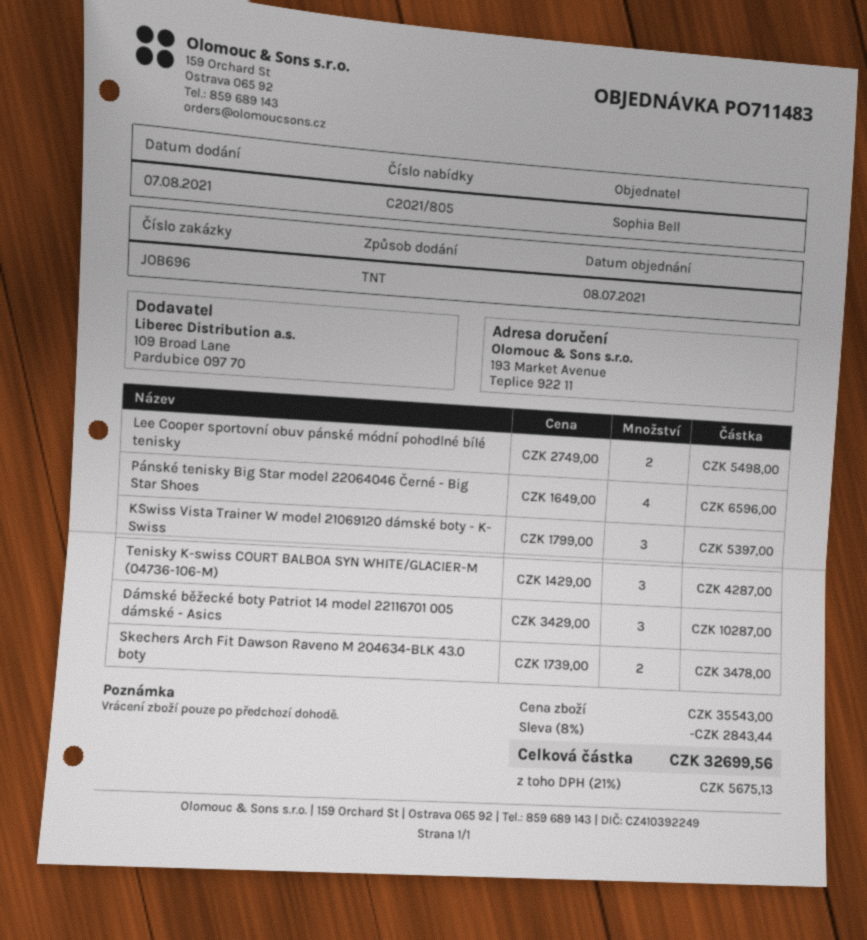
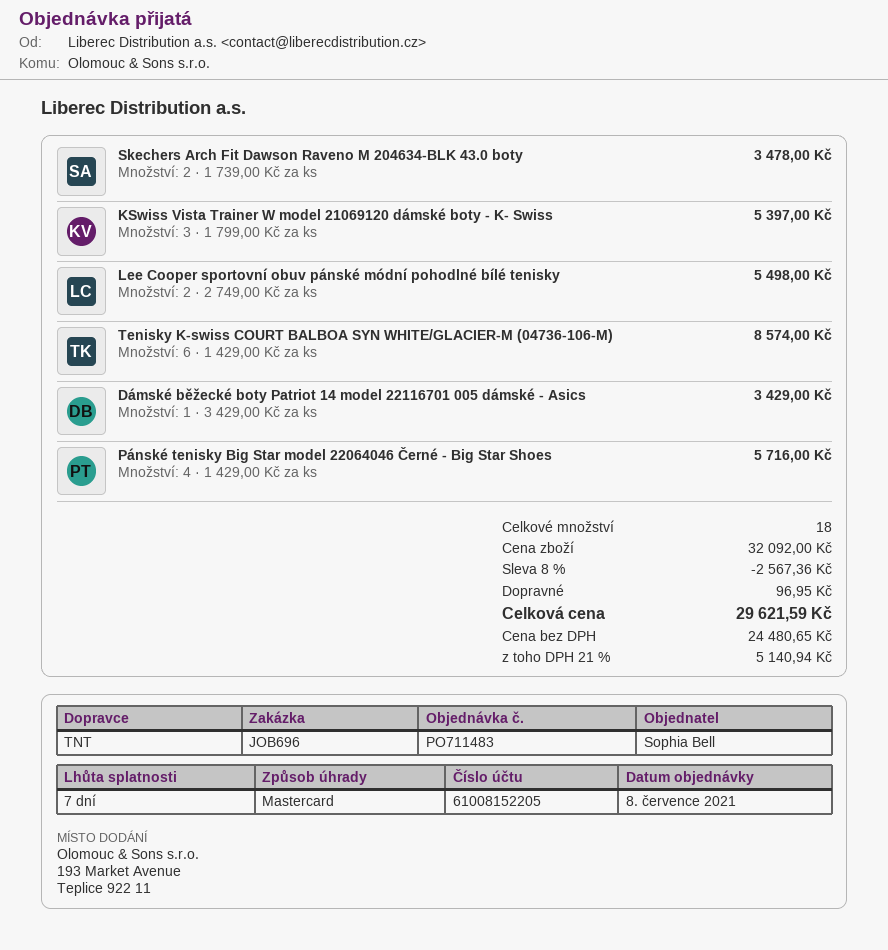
Pánské tenisky Big Star model 22064046 Černé - Big Star Shoes: 4 x 1649.00 = 6596.00 -> 4 x 1429.00 = 5716.00
Tenisky K-swiss COURT BALBOA SYN WHITE/GLACIER-M (04736-106-M): 3 x 1429.00 = 4287.00 -> 6 x 1429.00 = 8574.00
Dámské běžecké boty Patriot 14 model 22116701 005 dámské - Asics: 3 x 3429.00 = 10287.00 -> 1 x 3429.00 = 3429.00
subtotal: 35543.00 -> 32092.00
discount: 8% = 2843.44 -> 8% = 2567.36
shipping: none -> 96.95
tax: 21% = 5675.13 -> 21% = 5140.94
total: 32699.56 -> 29621.59

